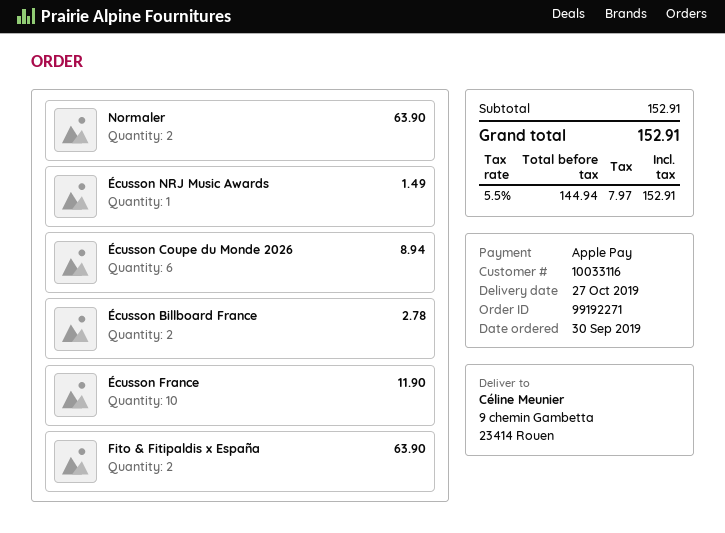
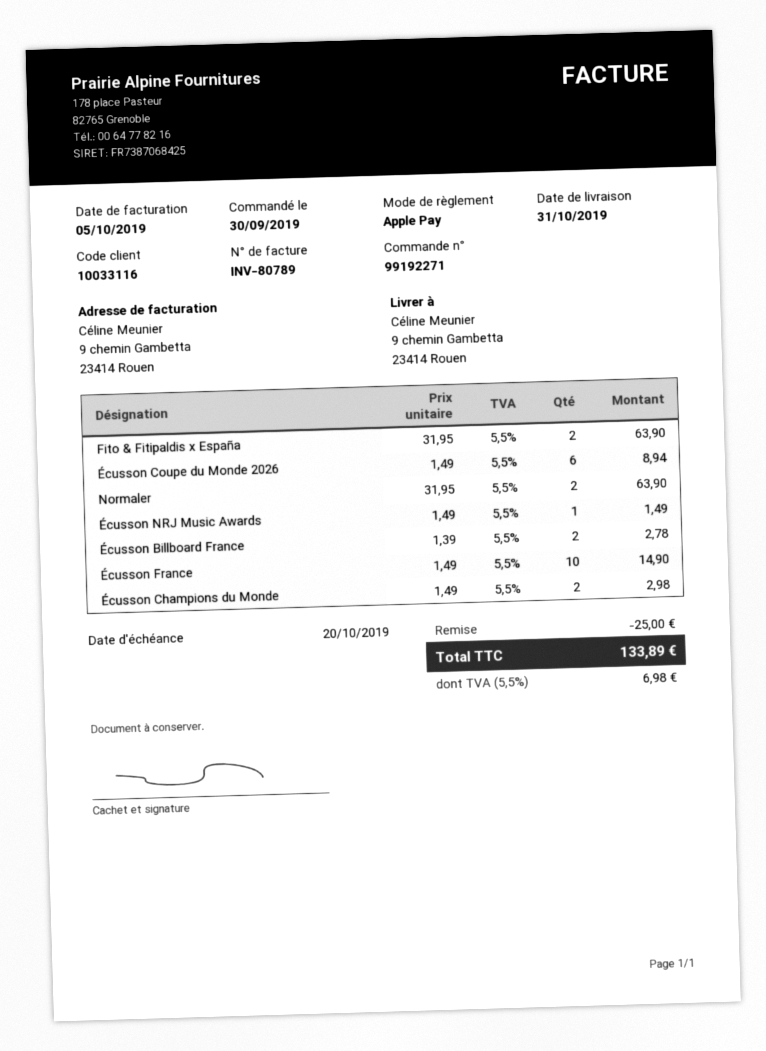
delivery date: 2019-10-27 -> 2019-10-31
Écusson France: 10 for 11.90 -> 10 for 14.90
Écusson Champions du Monde: none -> 2 for 2.98
discount: none -> 25.00
tax: 5.5% = 7.97 -> 5.5% = 6.98
total: 152.91 -> 133.89

